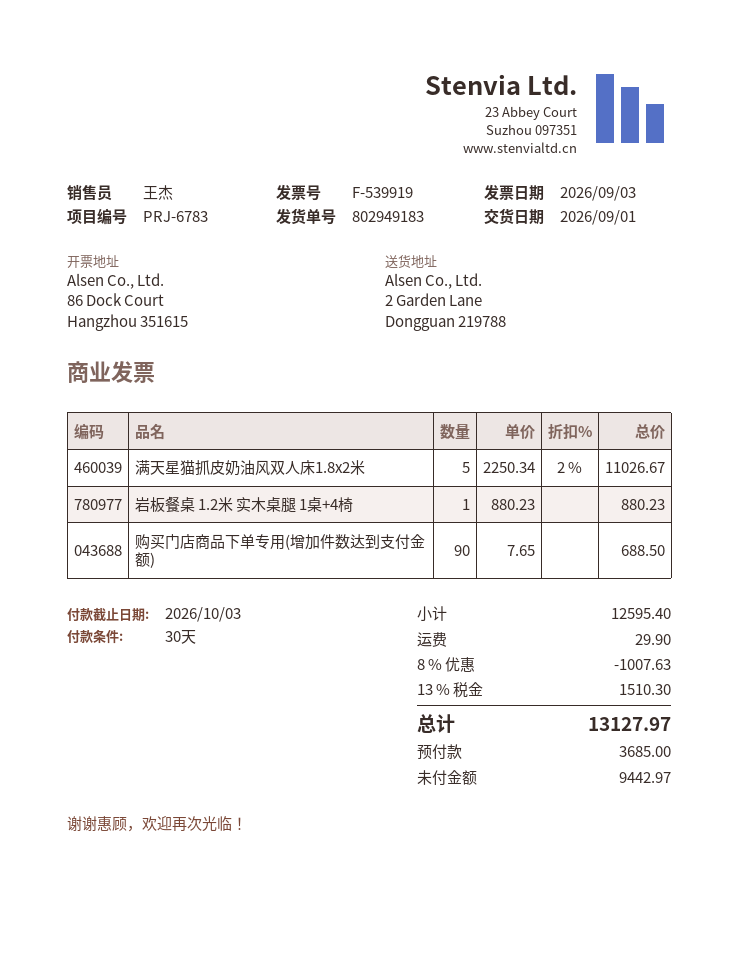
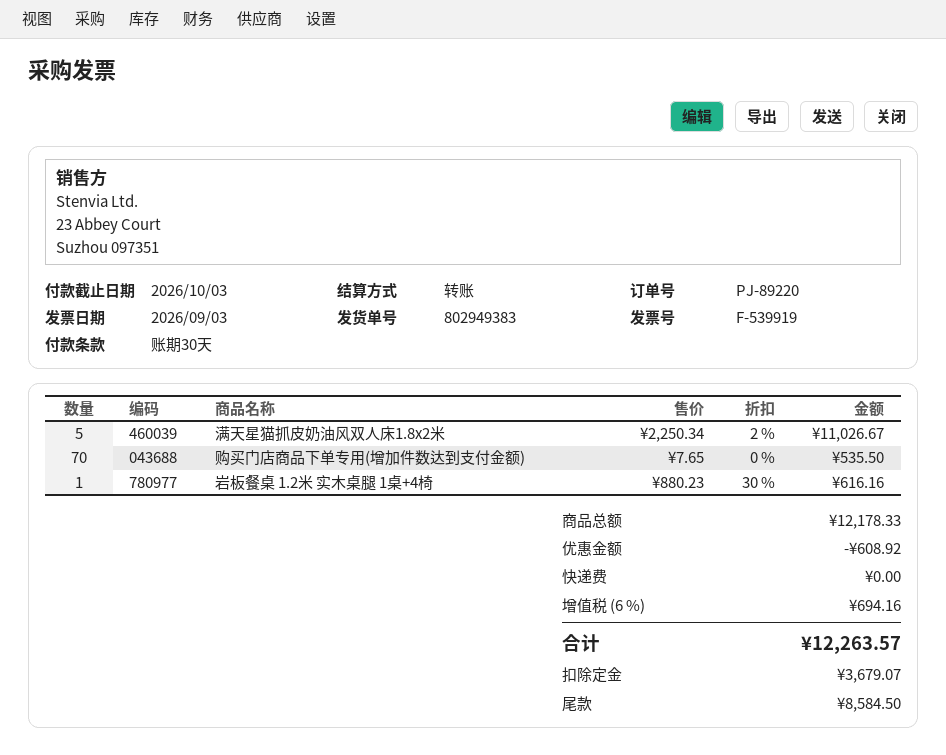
delivery note number: 802949183 -> 802949383
岩板餐桌 1.2米 实木桌腿 1桌+4椅: 1 x 880.23 = 880.23 -> 1 x 880.23 - 30% = 616.16
购买门店商品下单专用(增加件数达到支付金额): 90 x 7.65 = 688.50 -> 70 x 7.65 = 535.50
subtotal: 12595.40 -> 12178.33
discount: 1007.63 -> 608.92
shipping: 29.90 -> 0.00
tax: 13% = 1510.30 -> 6% = 694.16
total: 13127.97 -> 12263.57
deposit: 3685.00 -> 3679.07
balance: 9442.97 -> 8584.50

